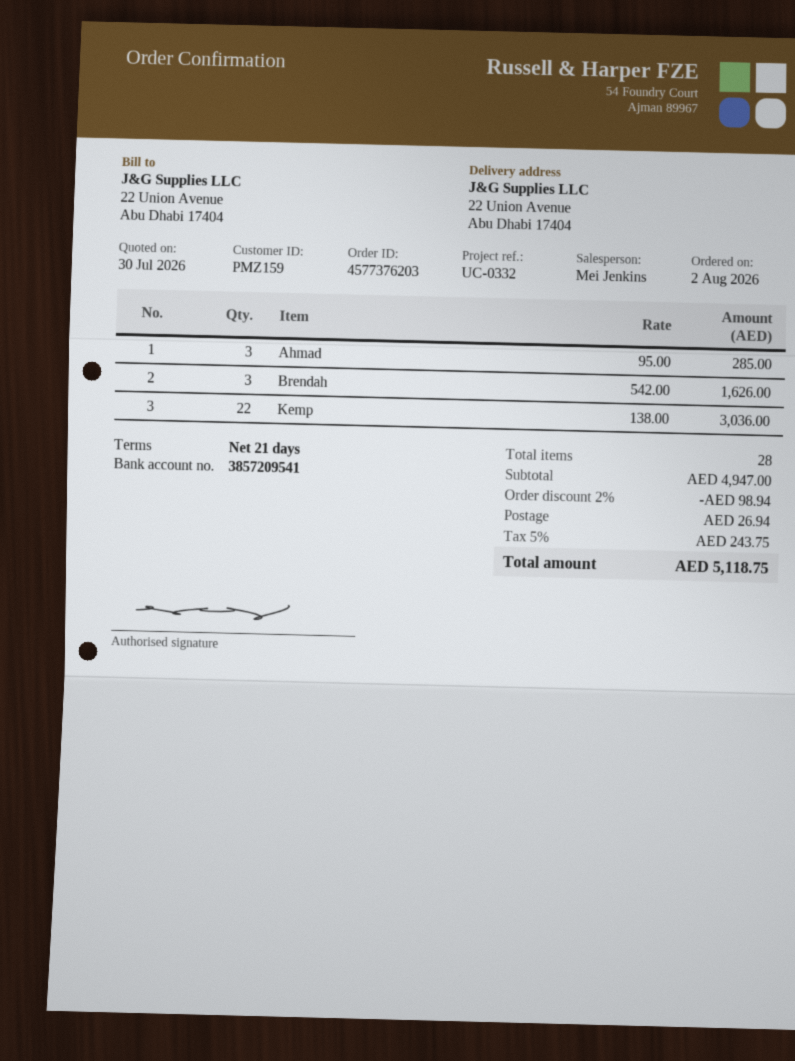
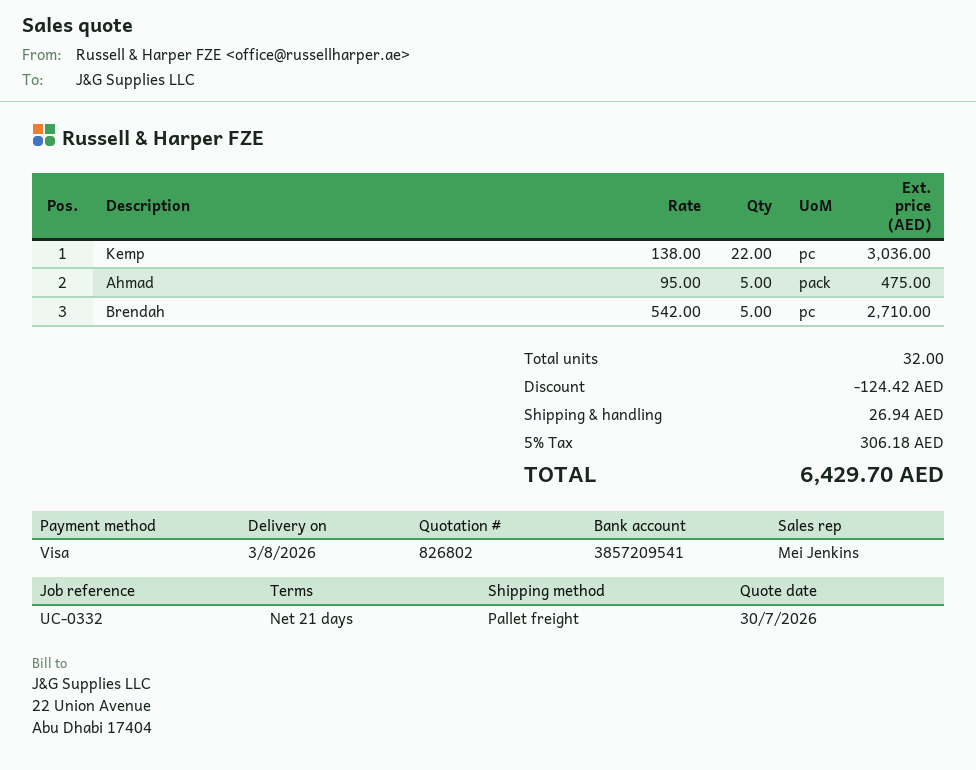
Ahmad: 3 x 95.00 = 285.00 -> 5 x 95.00 = 475.00
Brendah: 3 x 542.00 = 1626.00 -> 5 x 542.00 = 2710.00
total quantity: 28 -> 32
discount: 98.94 -> 124.42
tax: 5% = 243.75 -> 5% = 306.18
total: 5118.75 -> 6429.70

